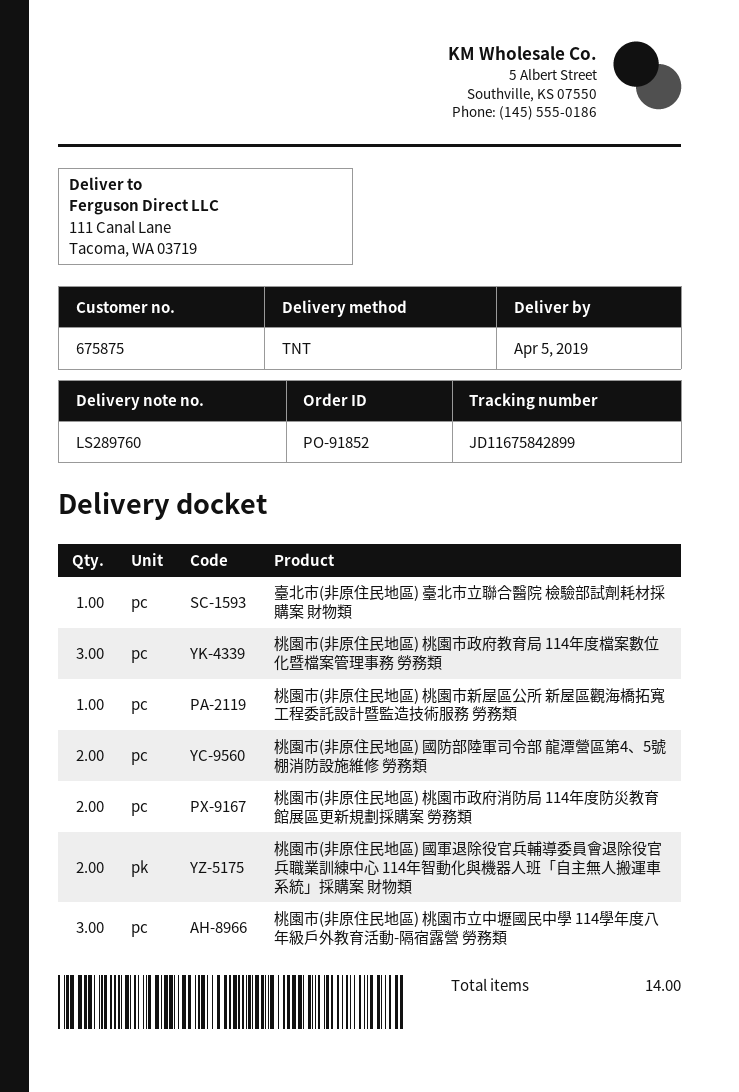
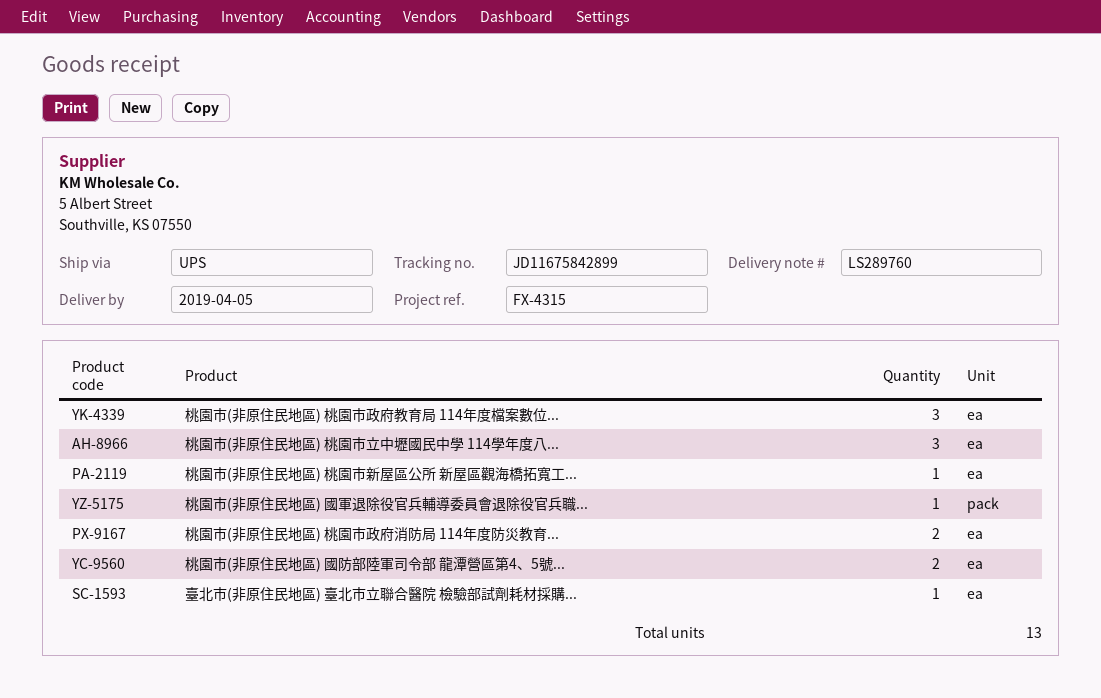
shipping method: TNT -> UPS
桃園市(非原住民地區) 國軍退除役官兵輔導委員會退除役官兵職業訓練中心 114年智動化與機器人班「自主無人搬運車系統」採購案 財物類: 2 -> 1
total quantity: 14 -> 13

